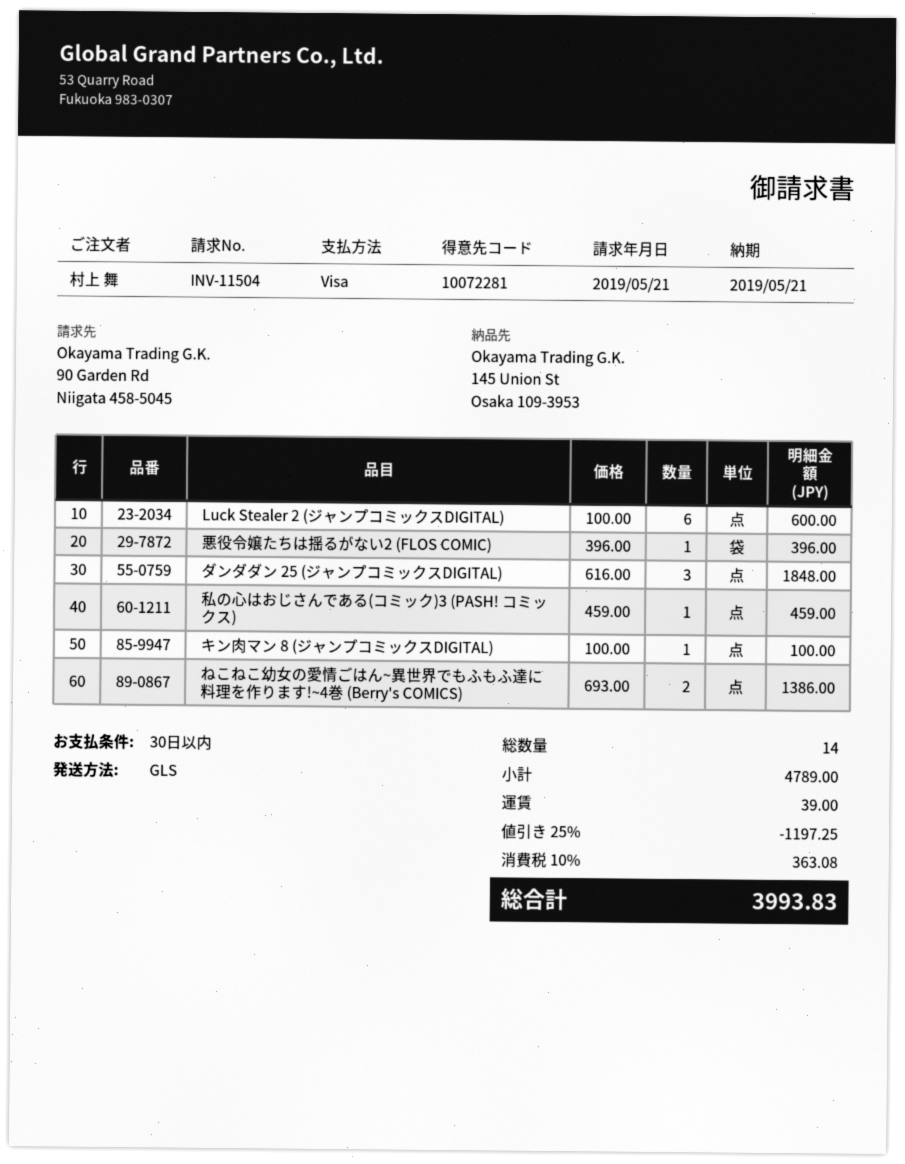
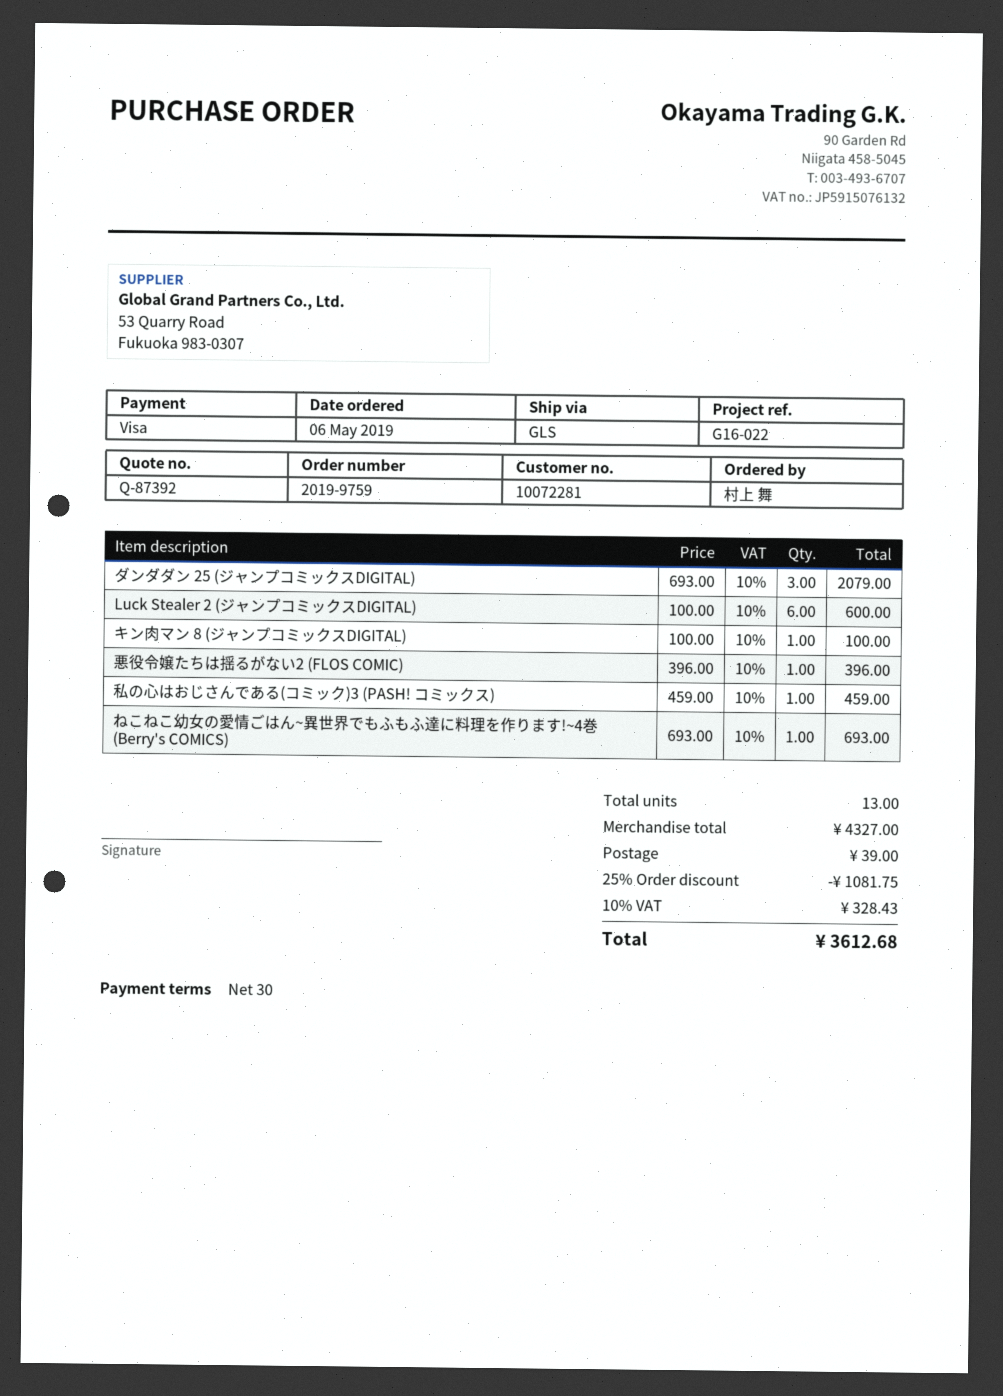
ダンダダン 25 (ジャンプコミックスDIGITAL): 3 x 616.00 = 1848.00 -> 3 x 693.00 = 2079.00
ねこねこ幼女の愛情ごはん~異世界でもふもふ達に料理を作ります!~4巻 (Berry's COMICS): 2 x 693.00 = 1386.00 -> 1 x 693.00 = 693.00
total quantity: 14 -> 13
subtotal: 4789.00 -> 4327.00
discount: 25% = 1197.25 -> 25% = 1081.75
tax: 10% = 363.08 -> 10% = 328.43
total: 3993.83 -> 3612.68

